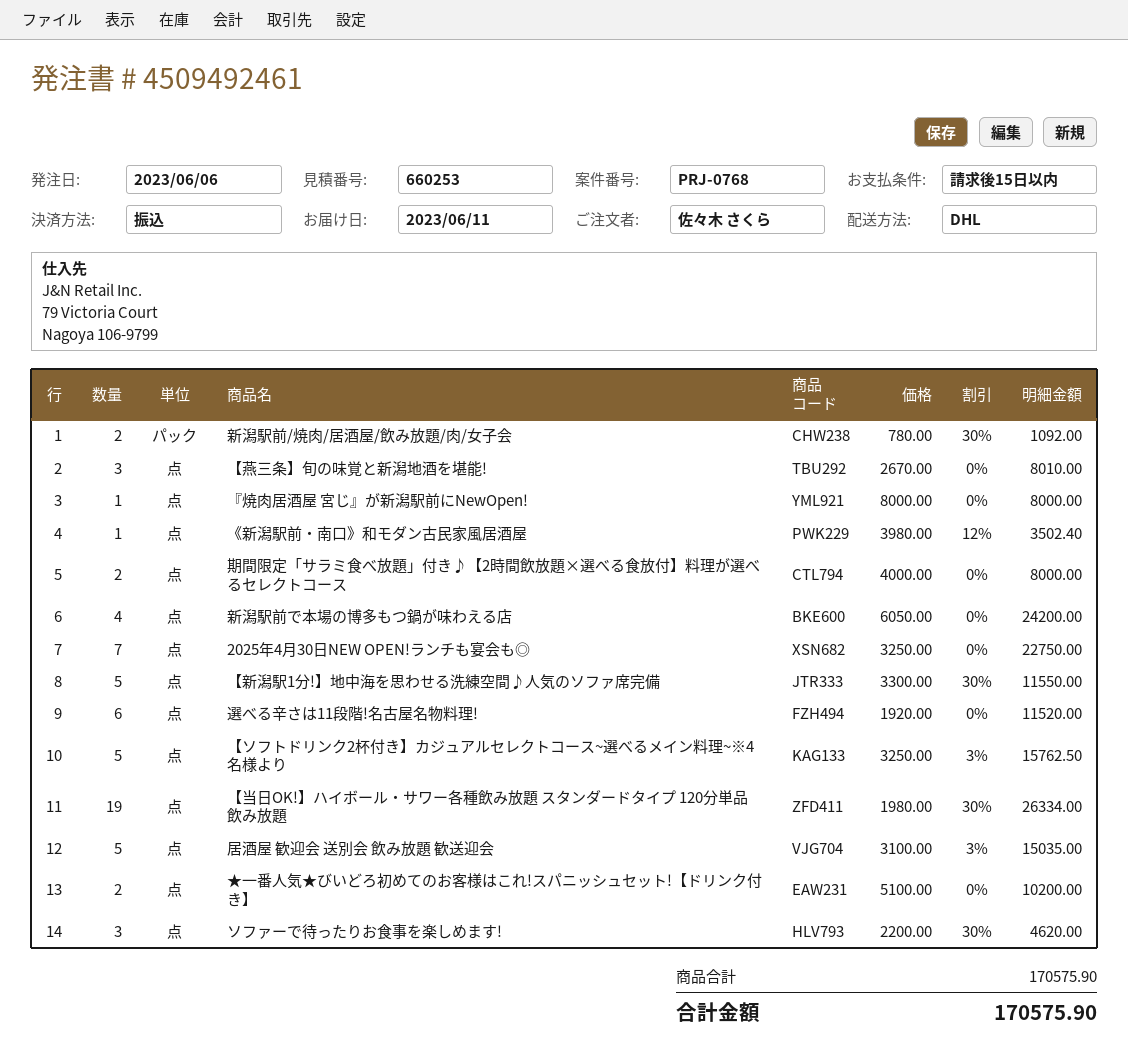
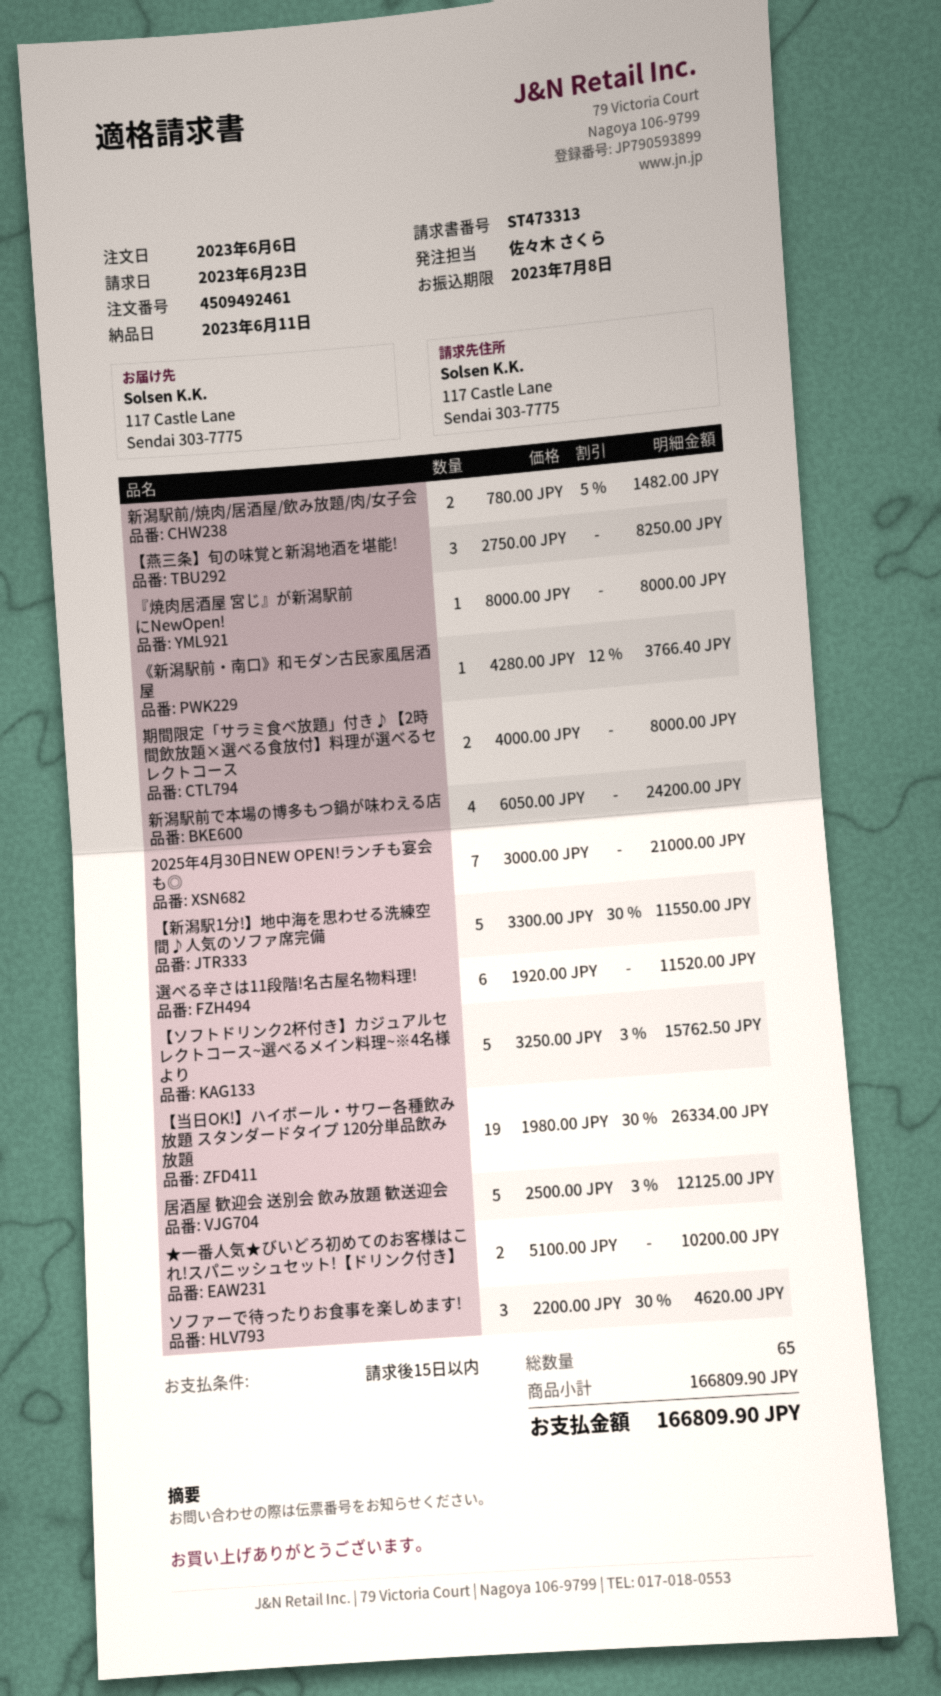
新潟駅前/焼肉/居酒屋/飲み放題/肉/女子会: 2 x 780.00 - 30% = 1092.00 -> 2 x 780.00 - 5% = 1482.00
【燕三条】旬の味覚と新潟地酒を堪能!: 3 x 2670.00 = 8010.00 -> 3 x 2750.00 = 8250.00
《新潟駅前・南口》和モダン古民家風居酒屋: 1 x 3980.00 - 12% = 3502.40 -> 1 x 4280.00 - 12% = 3766.40
2025年4月30日NEW OPEN!ランチも宴会も◎: 7 x 3250.00 = 22750.00 -> 7 x 3000.00 = 21000.00
居酒屋 歓迎会 送別会 飲み放題 歓送迎会: 5 x 3100.00 - 3% = 15035.00 -> 5 x 2500.00 - 3% = 12125.00
subtotal: 170575.90 -> 166809.90
total: 170575.90 -> 166809.90

